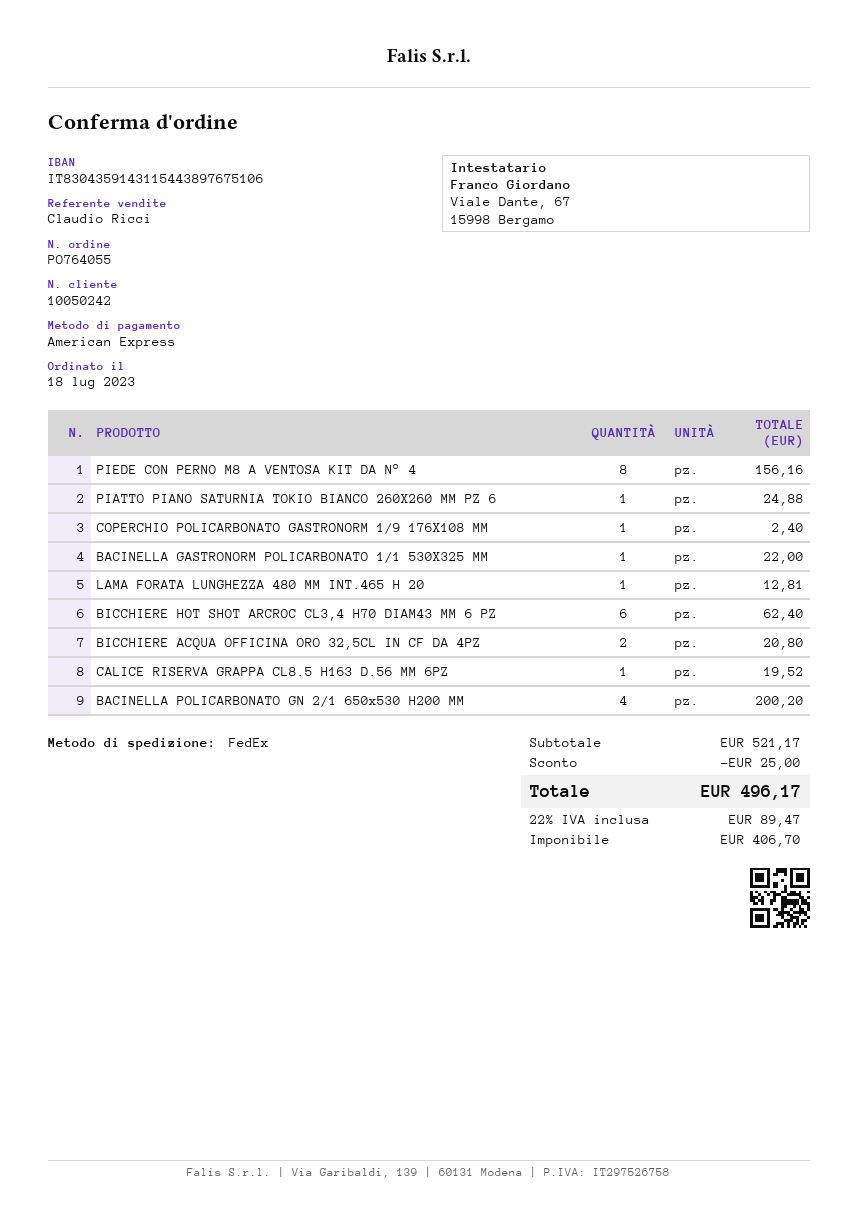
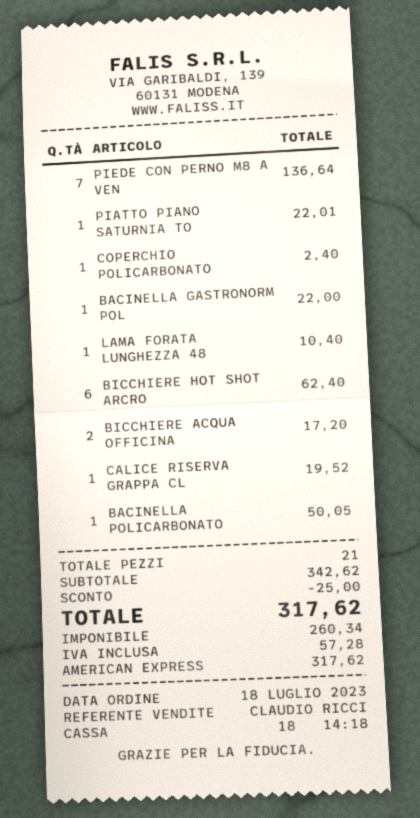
PIEDE CON PERNO M8 A VENTOSA KIT DA N° 4: 8 for 156.16 -> 7 for 136.64
PIATTO PIANO SATURNIA TOKIO BIANCO 260X260 MM PZ 6: 1 for 24.88 -> 1 for 22.01
LAMA FORATA LUNGHEZZA 480 MM INT.465 H 20: 1 for 12.81 -> 1 for 10.40
BICCHIERE ACQUA OFFICINA ORO 32,5CL IN CF DA 4PZ: 2 for 20.80 -> 2 for 17.20
BACINELLA POLICARBONATO GN 2/1 650x530 H200 MM: 4 for 200.20 -> 1 for 50.05
subtotal: 521.17 -> 342.62
net: 406.70 -> 260.34
tax: 89.47 -> 57.28
total: 496.17 -> 317.62

